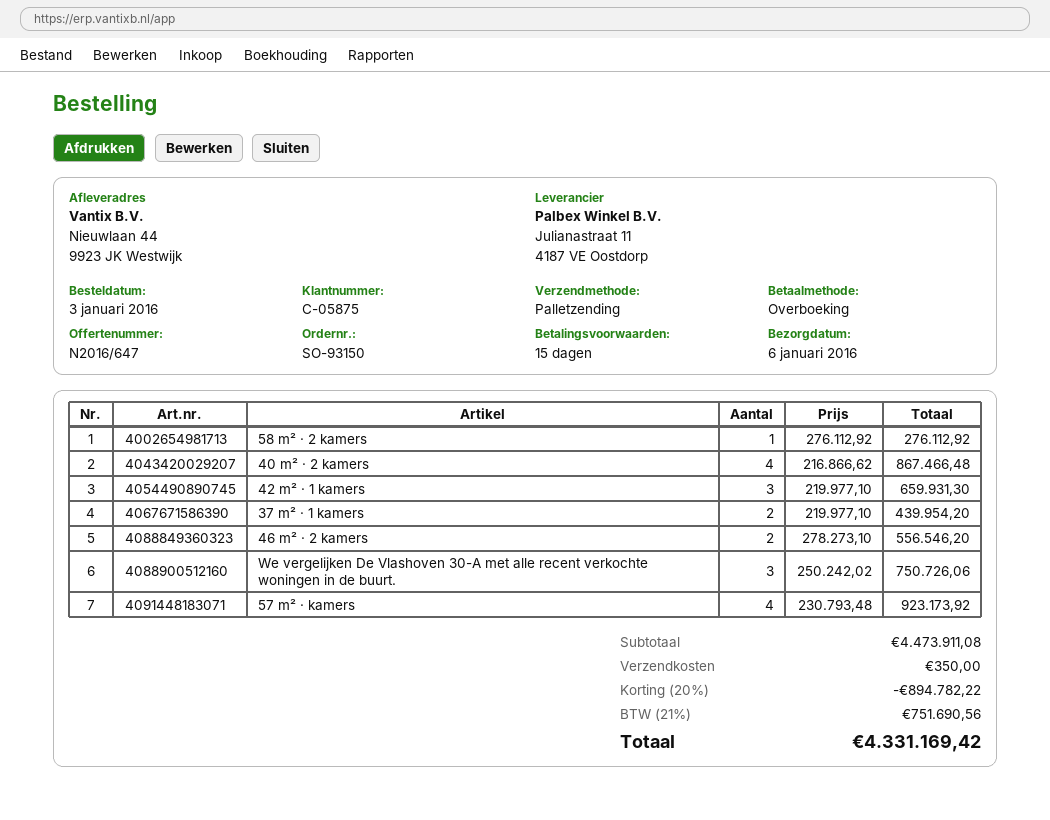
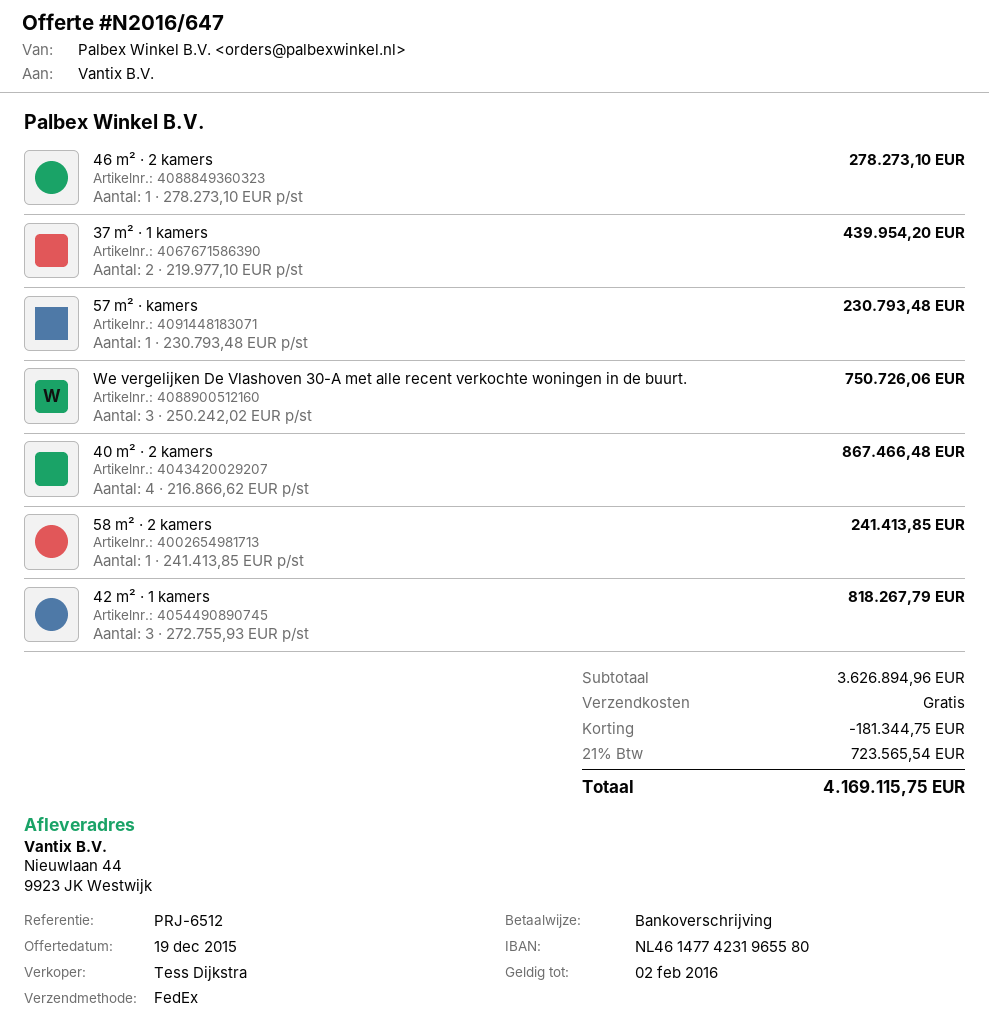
shipping method: pallet freight -> FedEx
58 m² · 2 kamers: 1 x 276112.92 = 276112.92 -> 1 x 241413.85 = 241413.85
42 m² · 1 kamers: 3 x 219977.10 = 659931.30 -> 3 x 272755.93 = 818267.79
46 m² · 2 kamers: 2 x 278273.10 = 556546.20 -> 1 x 278273.10 = 278273.10
57 m² · kamers: 4 x 230793.48 = 923173.92 -> 1 x 230793.48 = 230793.48
subtotal: 4473911.08 -> 3626894.96
discount: 894782.22 -> 181344.75
shipping: 350.00 -> 0.00
tax: 21% = 751690.56 -> 21% = 723565.54
total: 4331169.42 -> 4169115.75

